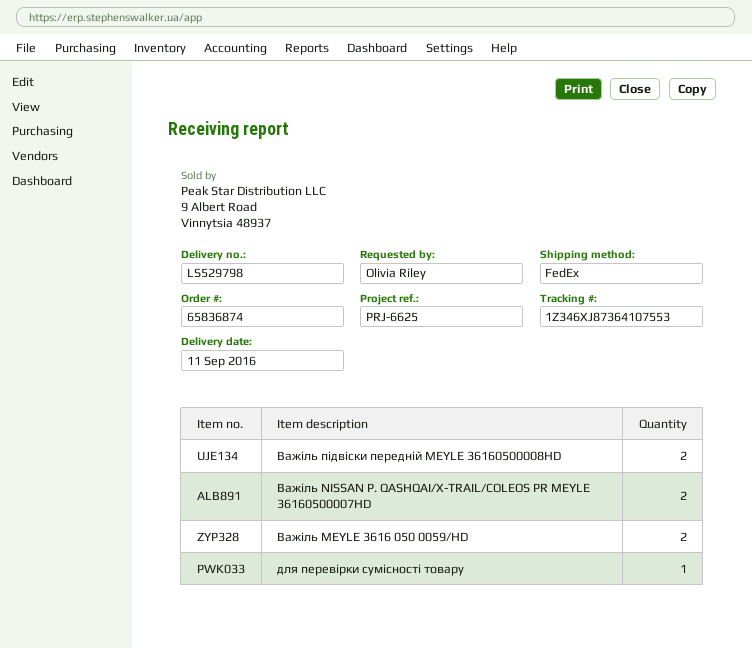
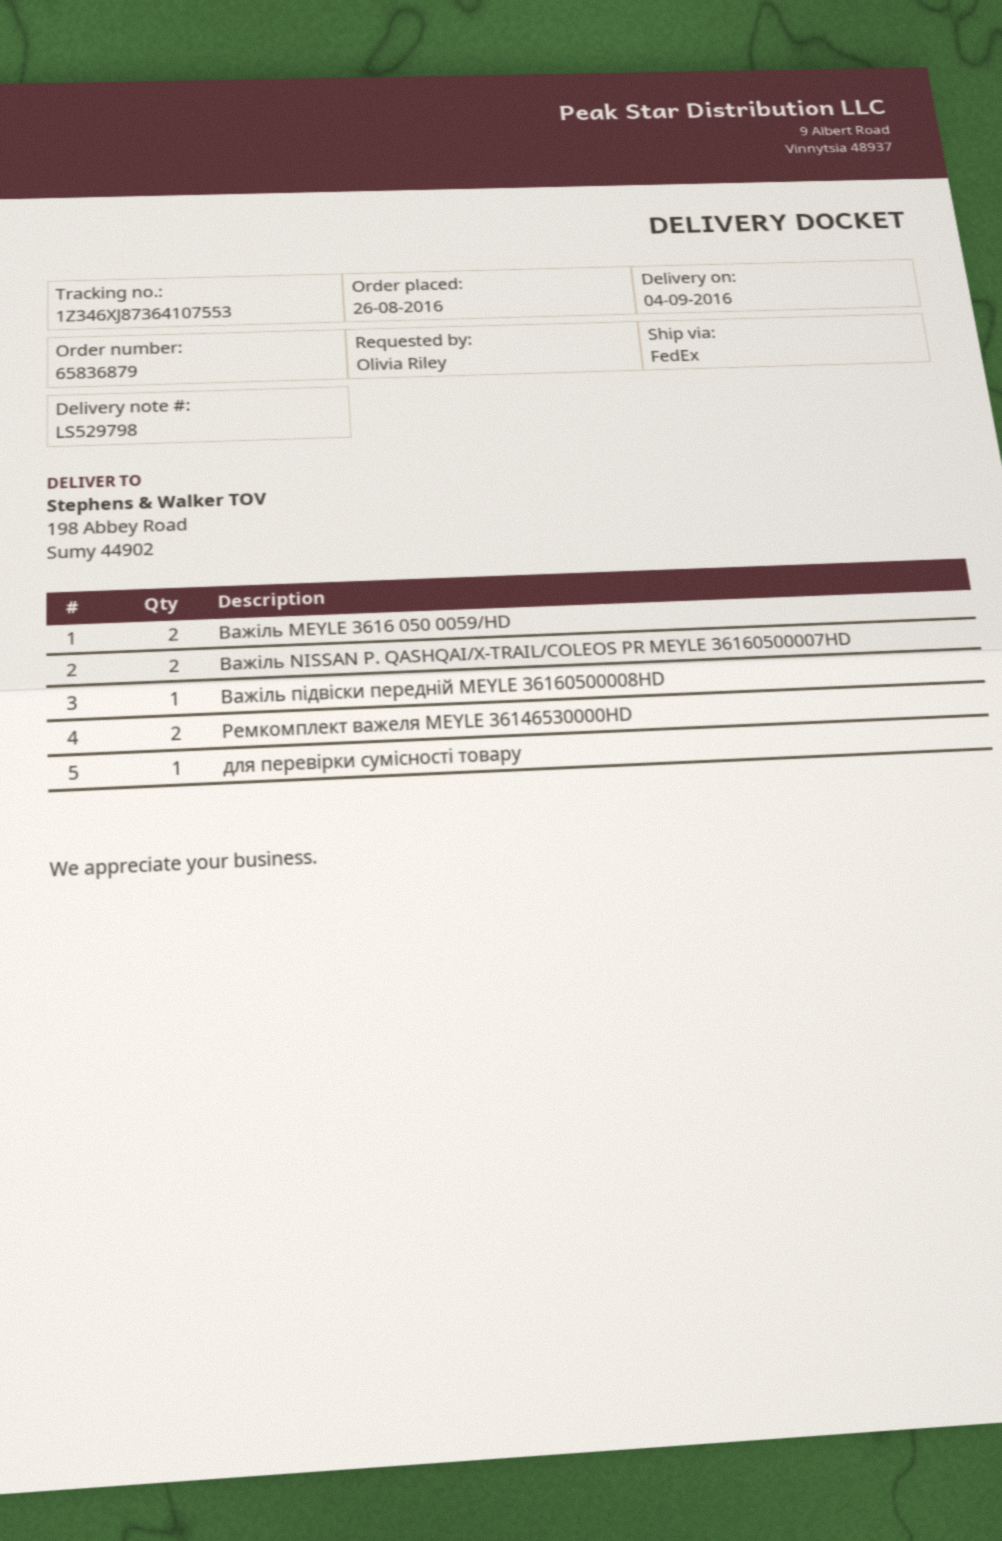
order number: 65836874 -> 65836879
delivery date: 2016-09-11 -> 2016-09-04
Важіль підвіски передній MEYLE 36160500008HD: 2 -> 1
Ремкомплект важеля MEYLE 36146530000HD: none -> 2

